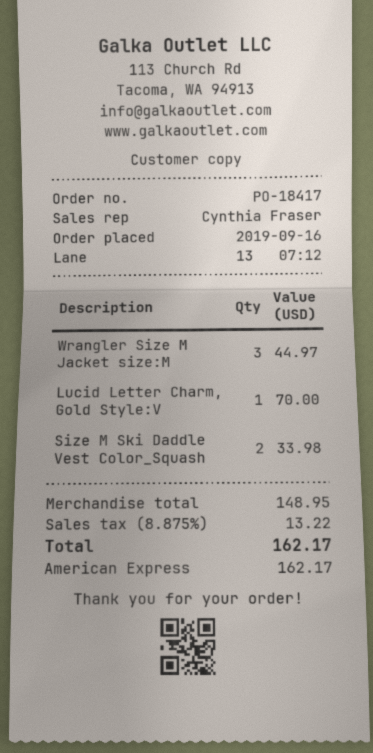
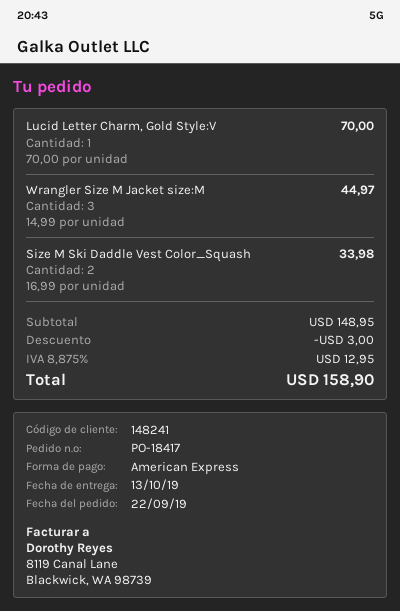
order date: 2019-09-16 -> 2019-09-22
discount: none -> 3.00
tax: 8.875% = 13.22 -> 8.875% = 12.95
total: 162.17 -> 158.90

